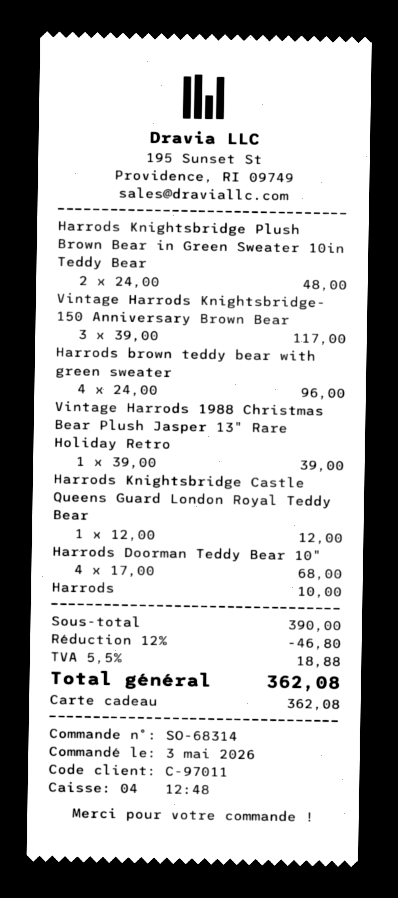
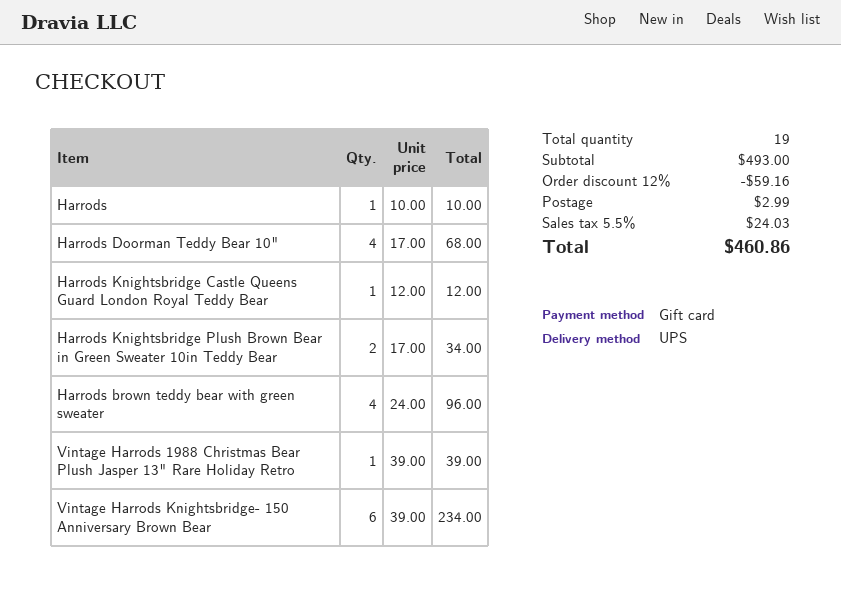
Harrods Knightsbridge Plush Brown Bear in Green Sweater 10in Teddy Bear: 2 x 24.00 = 48.00 -> 2 x 17.00 = 34.00
Vintage Harrods Knightsbridge- 150 Anniversary Brown Bear: 3 x 39.00 = 117.00 -> 6 x 39.00 = 234.00
subtotal: 390.00 -> 493.00
discount: 12% = 46.80 -> 12% = 59.16
shipping: none -> 2.99
tax: 5.5% = 18.88 -> 5.5% = 24.03
total: 362.08 -> 460.86

